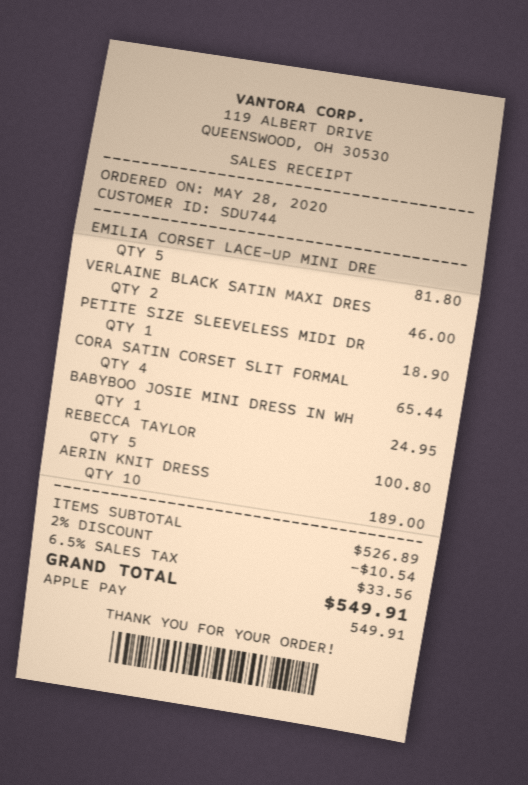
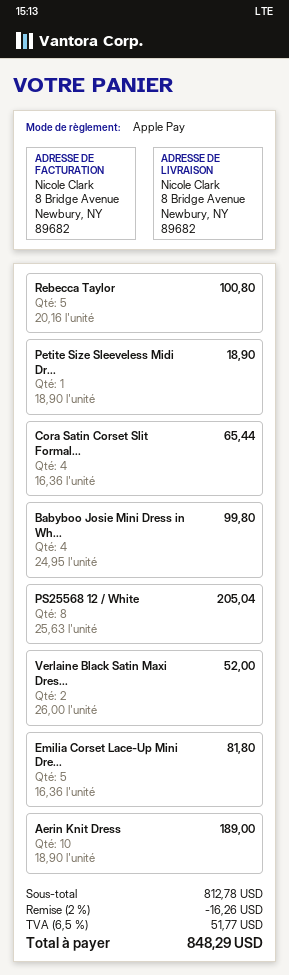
VERLAINE BLACK SATIN MAXI DRES: 2 for 46.00 -> 2 for 52.00
BABYBOO JOSIE MINI DRESS IN WH: 1 for 24.95 -> 4 for 99.80
PS25568 12 / White: none -> 8 for 205.04
subtotal: 526.89 -> 812.78
discount: 2% = 10.54 -> 2% = 16.26
tax: 6.5% = 33.56 -> 6.5% = 51.77
total: 549.91 -> 848.29

